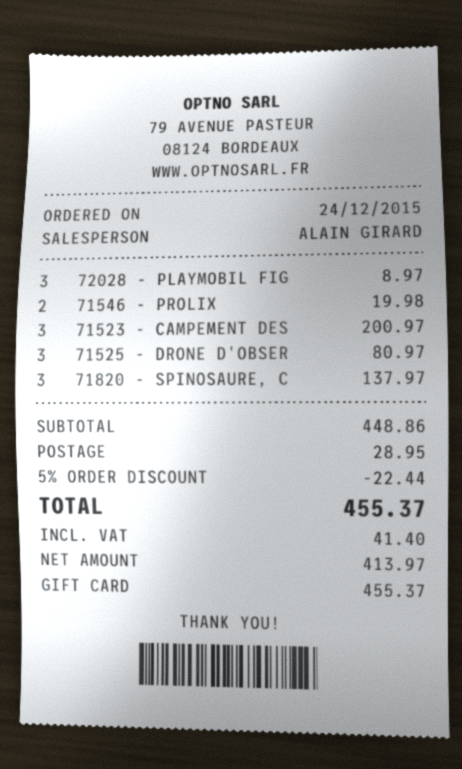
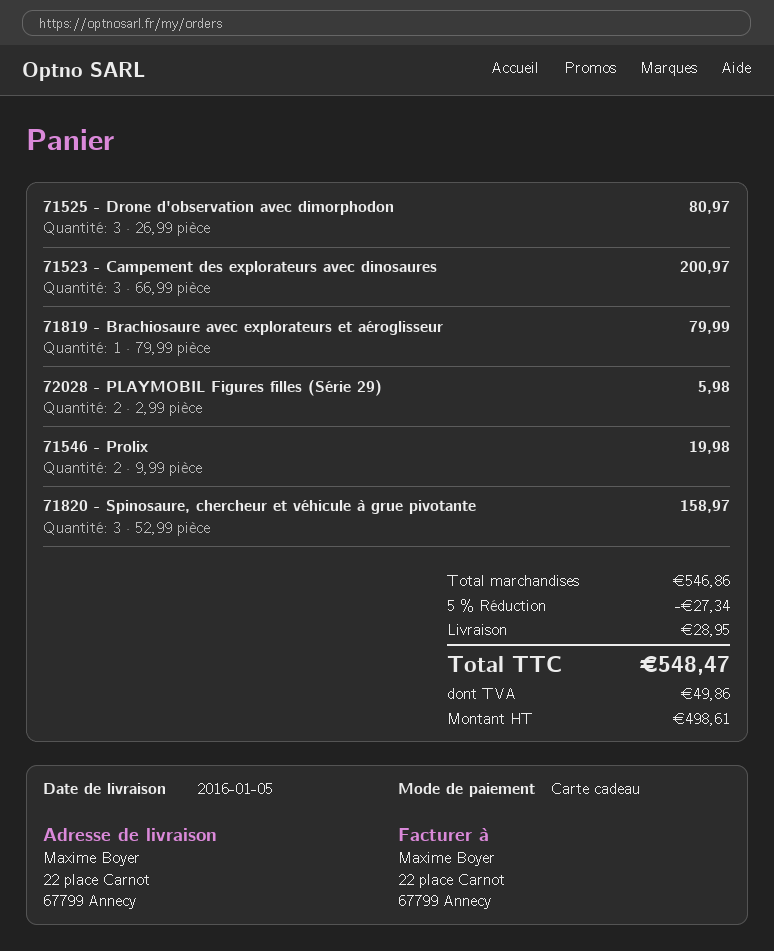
72028 - PLAYMOBIL FIG: 3 for 8.97 -> 2 for 5.98
71820 - SPINOSAURE, C: 3 for 137.97 -> 3 for 158.97
71819 - Brachiosaure avec explorateurs et aéroglisseur: none -> 1 for 79.99
subtotal: 448.86 -> 546.86
discount: 5% = 22.44 -> 5% = 27.34
net: 413.97 -> 498.61
tax: 41.40 -> 49.86
total: 455.37 -> 548.47

